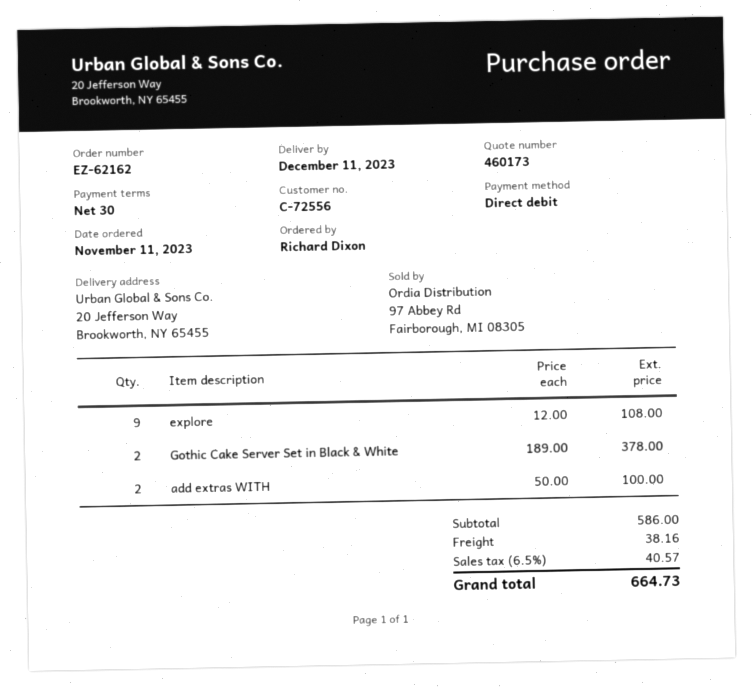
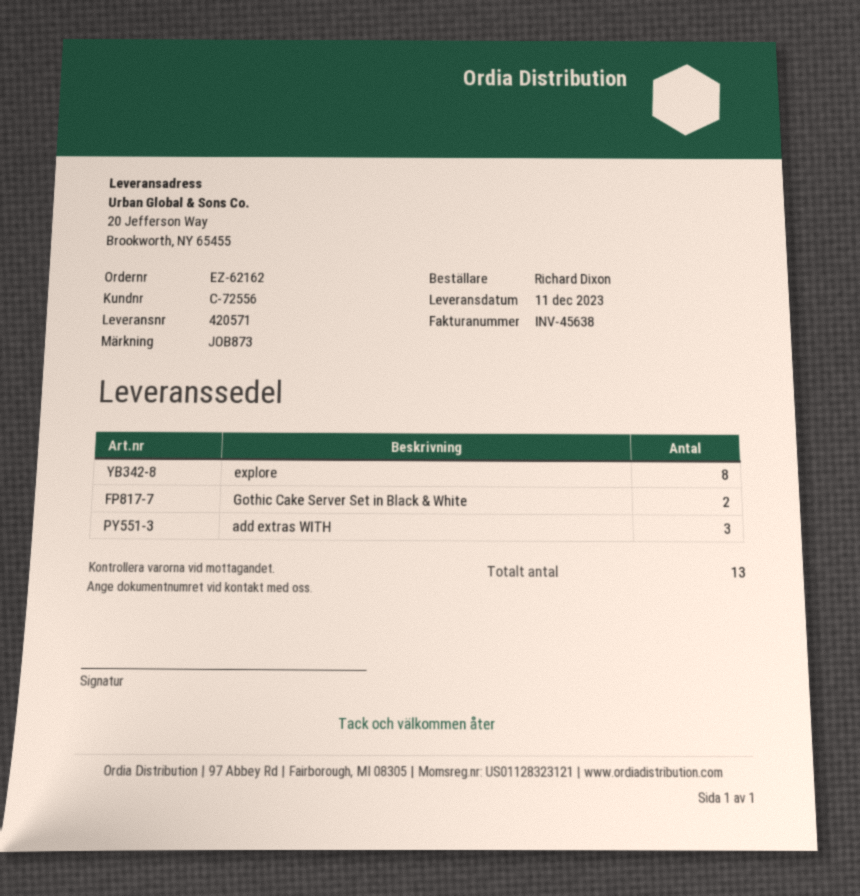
explore: 9 -> 8
add extras WITH: 2 -> 3

